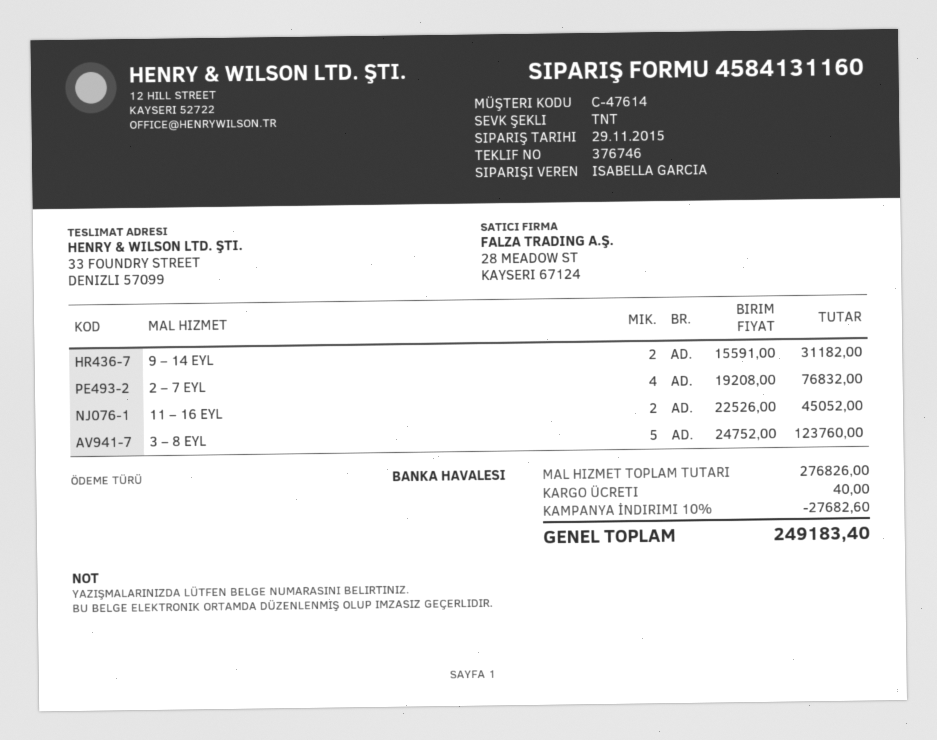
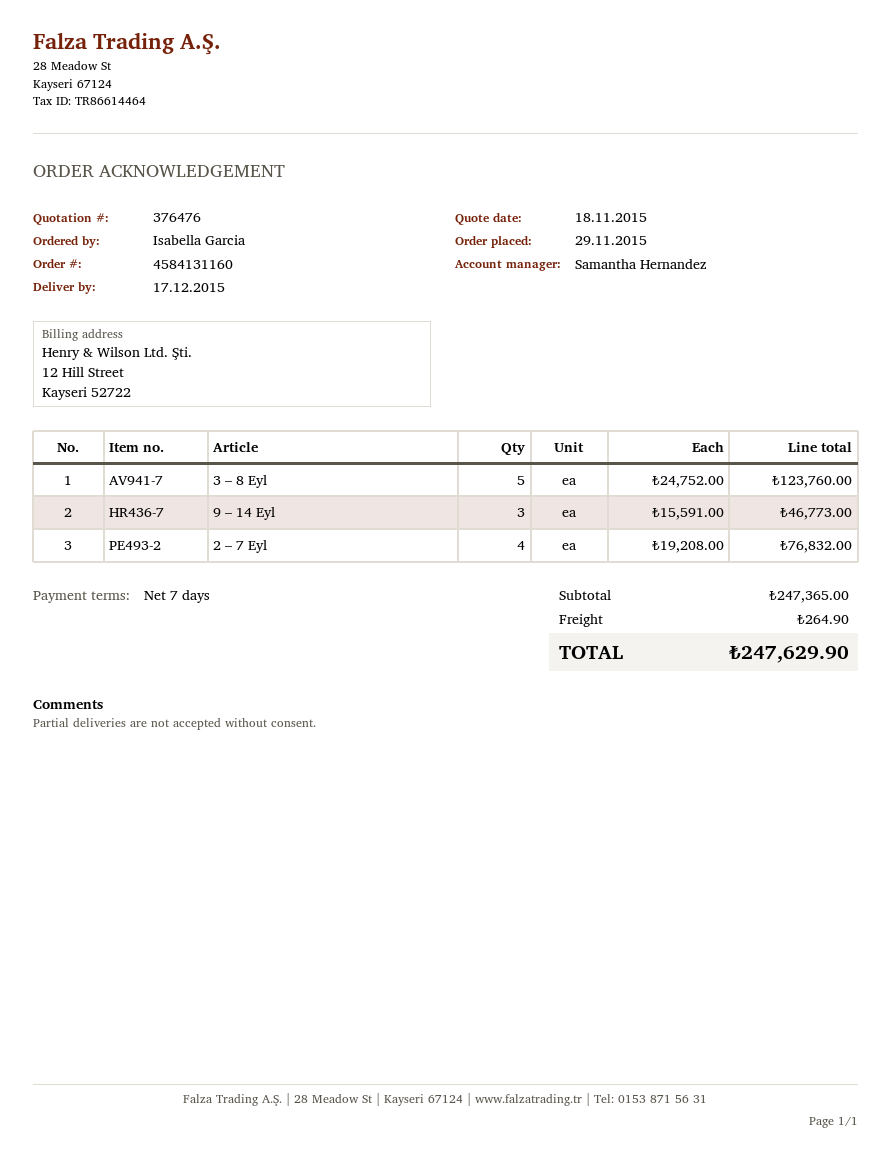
quote number: 376746 -> 376476
9 – 14 EYL: 2 x 15591.00 = 31182.00 -> 3 x 15591.00 = 46773.00
11 – 16 EYL: 2 x 22526.00 = 45052.00 -> none
subtotal: 276826.00 -> 247365.00
discount: 10% = 27682.60 -> none
shipping: 40.00 -> 264.90
total: 249183.40 -> 247629.90

